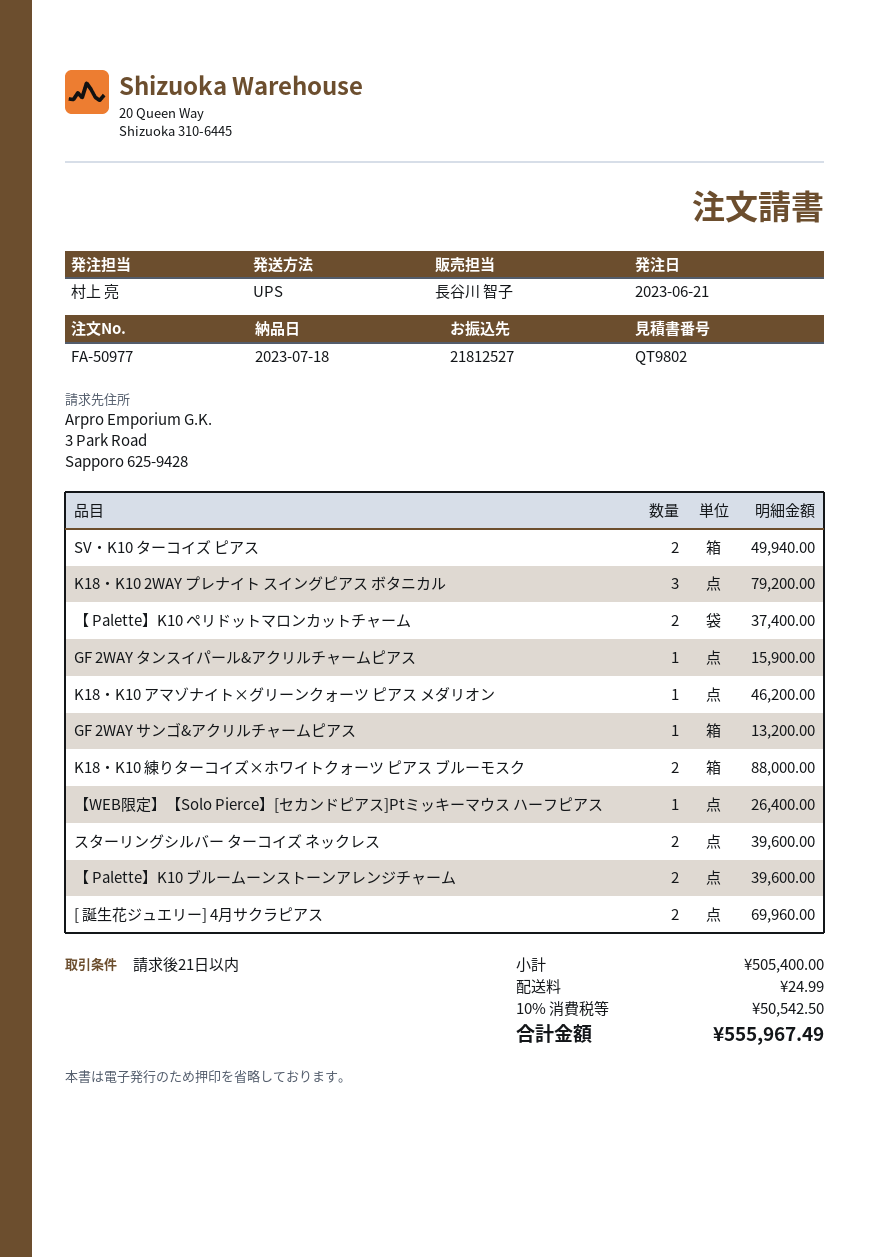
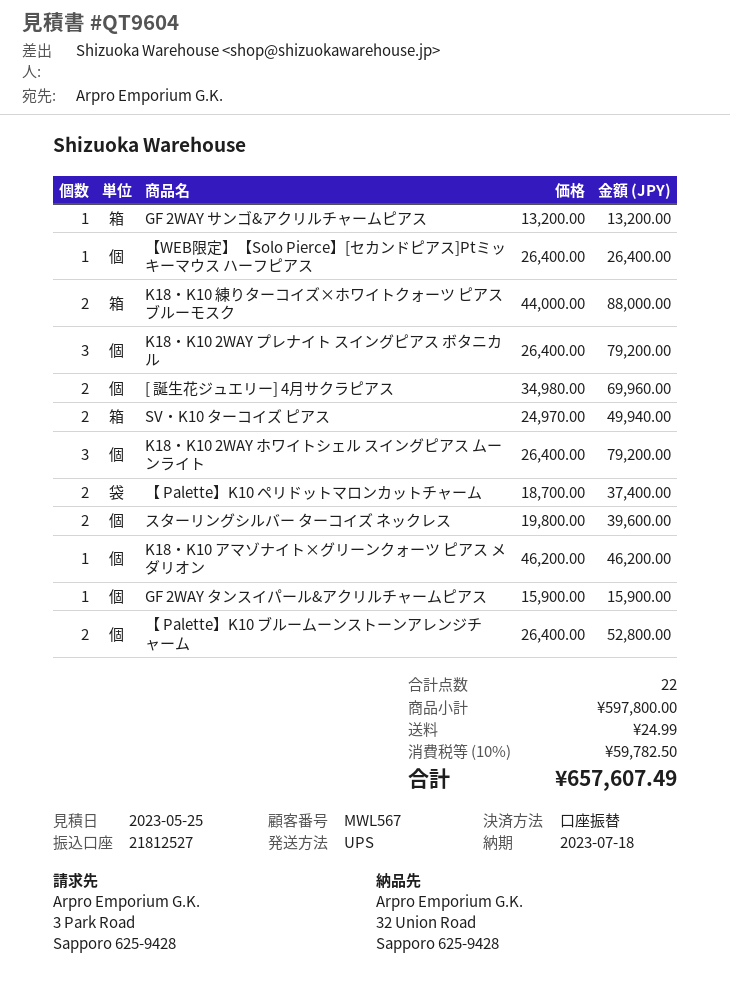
quote number: QT9802 -> QT9604
【 Palette】K10 ブルームーンストーンアレンジチャーム: 2 for 39600.00 -> 2 for 52800.00
K18・K10 2WAY ホワイトシェル スイングピアス ムーンライト: none -> 3 for 79200.00
subtotal: 505400.00 -> 597800.00
tax: 10% = 50542.50 -> 10% = 59782.50
total: 555967.49 -> 657607.49

